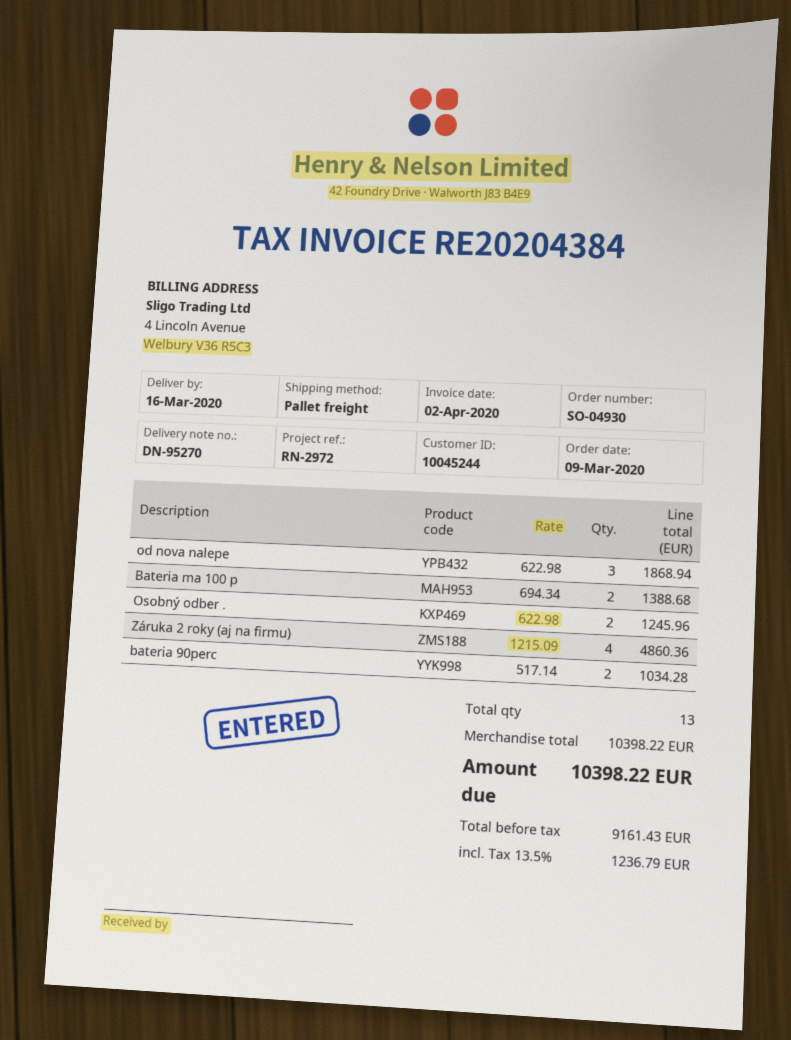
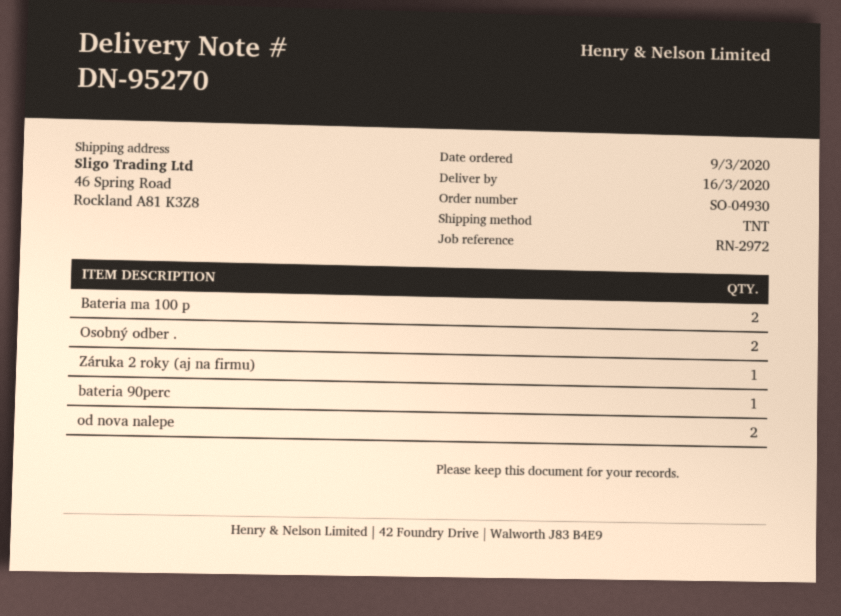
shipping method: pallet freight -> TNT
od nova nalepe: 3 -> 2
Záruka 2 roky (aj na firmu): 4 -> 1
bateria 90perc: 2 -> 1

